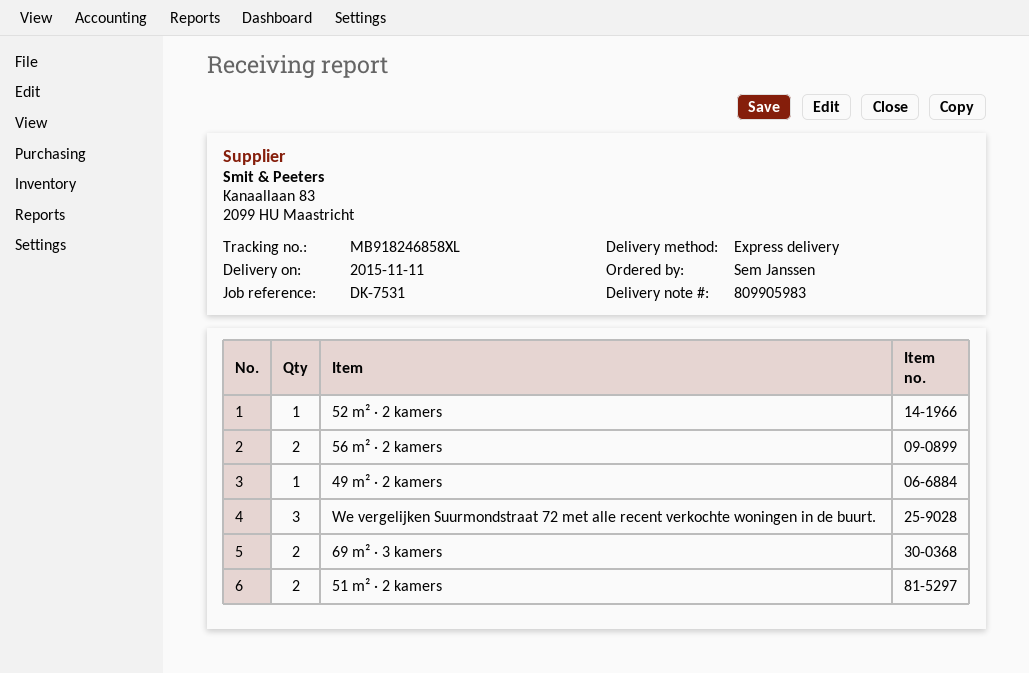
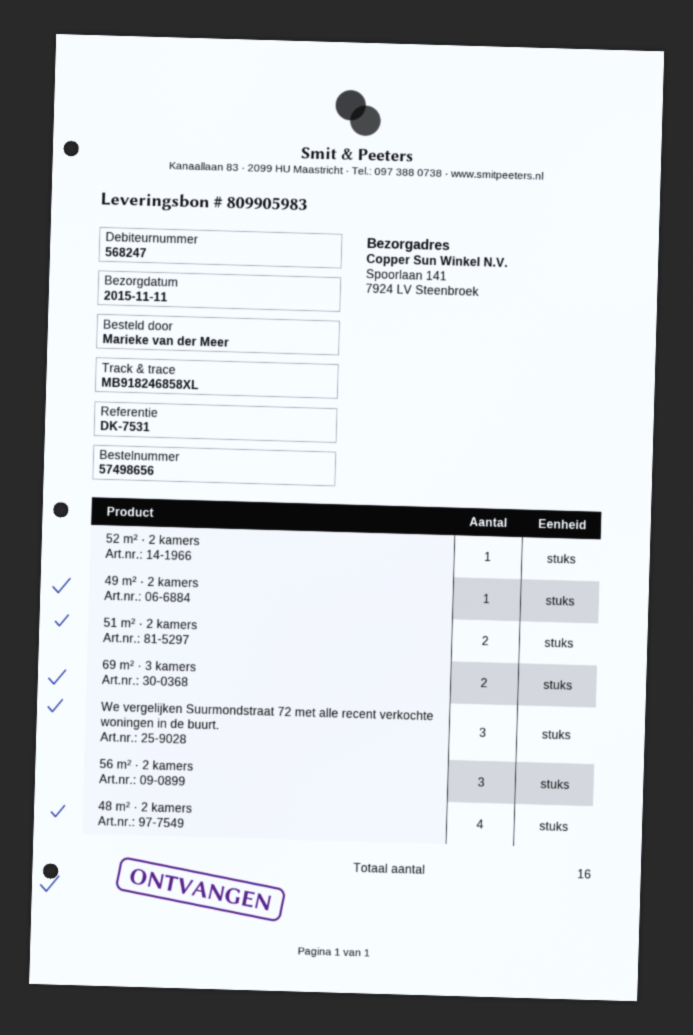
ordered by: Sem Janssen -> Marieke van der Meer
56 m² · 2 kamers: 2 -> 3
48 m² · 2 kamers: none -> 4

